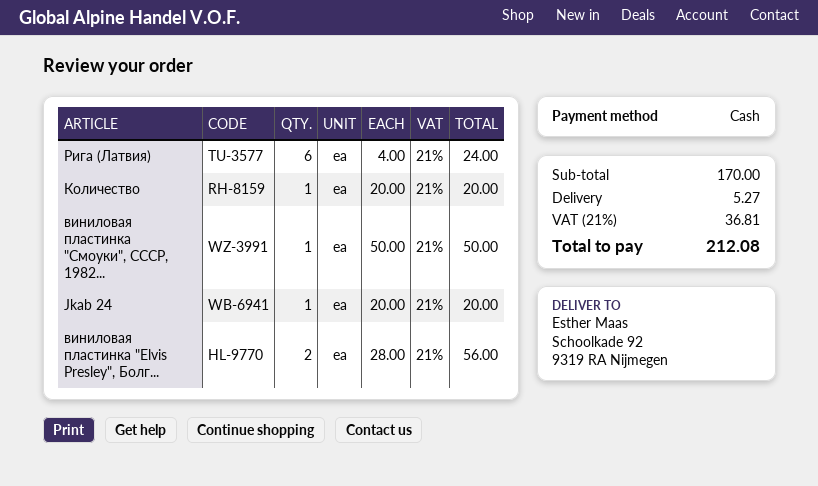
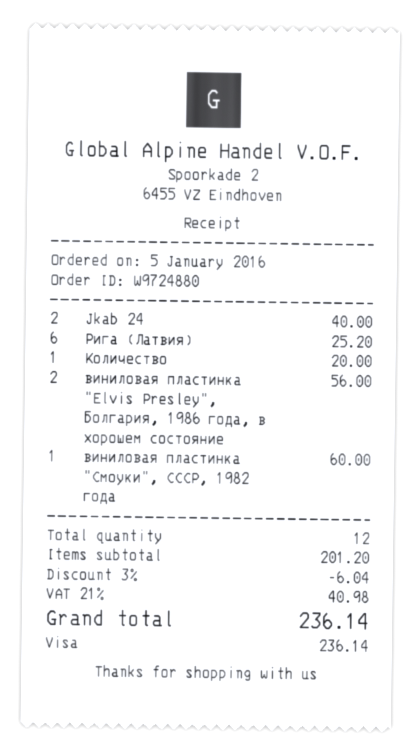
payment method: cash -> Visa
Рига (Латвия): 6 for 24.00 -> 6 for 25.20
виниловая пластинка "Смоуки", СССР, 1982...: 1 for 50.00 -> 1 for 60.00
Jkab 24: 1 for 20.00 -> 2 for 40.00
subtotal: 170.00 -> 201.20
discount: none -> 3% = 6.04
shipping: 5.27 -> none
tax: 21% = 36.81 -> 21% = 40.98
total: 212.08 -> 236.14

